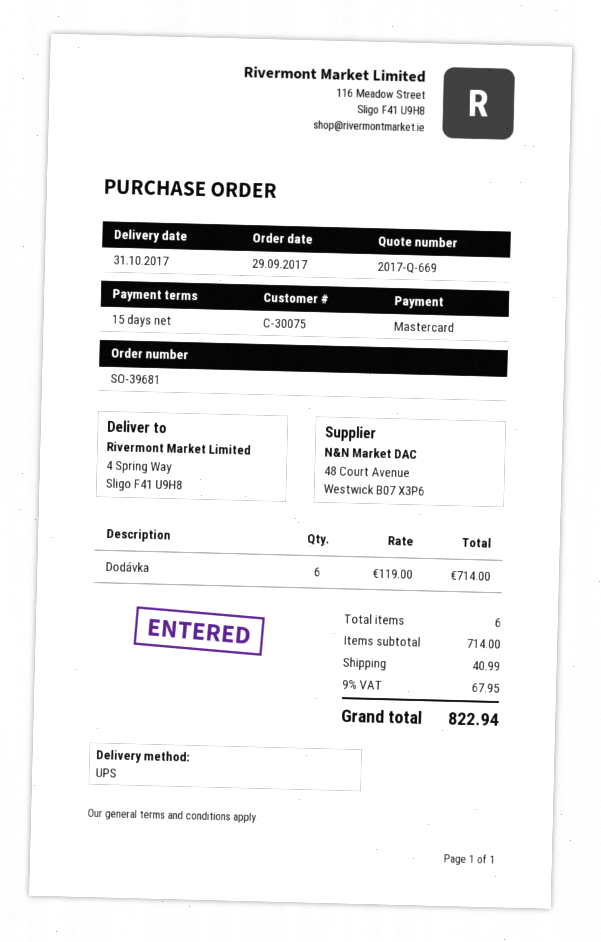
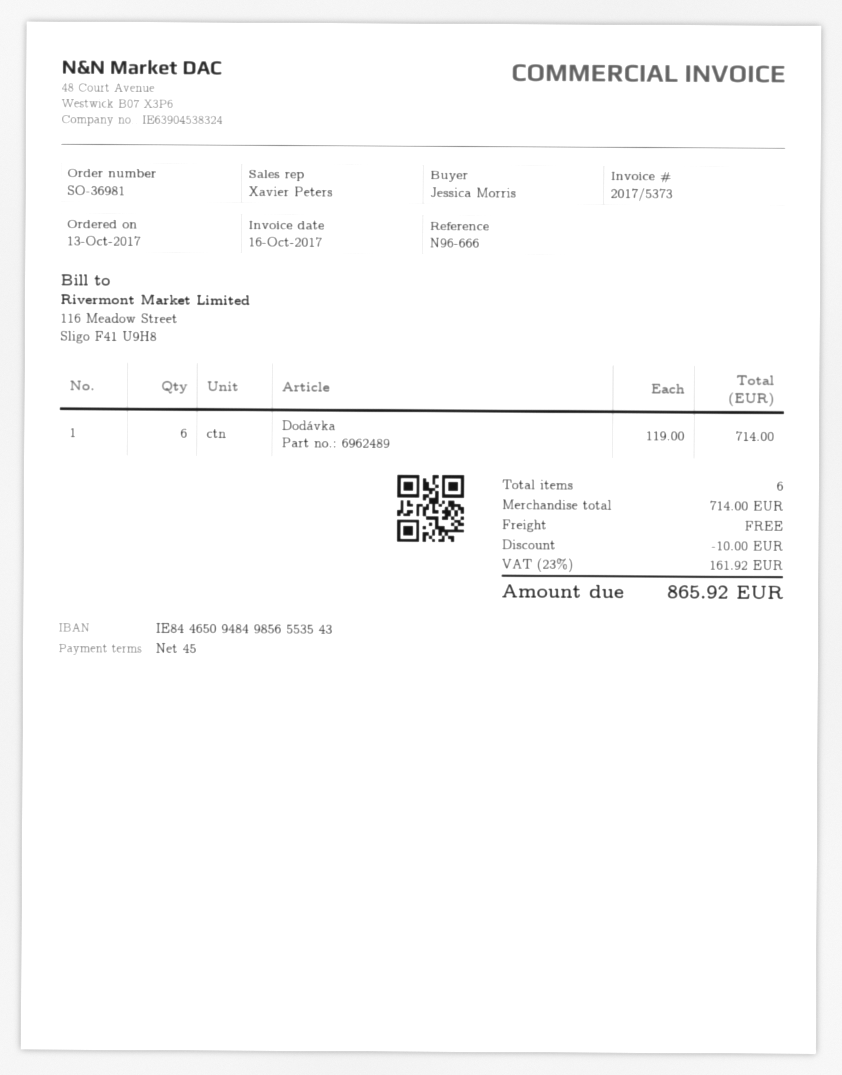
order number: SO-39681 -> SO-36981
order date: 2017-09-29 -> 2017-10-13
payment terms: 15 days -> 45 days
discount: none -> 10.00
shipping: 40.99 -> 0.00
tax: 9% = 67.95 -> 23% = 161.92
total: 822.94 -> 865.92

